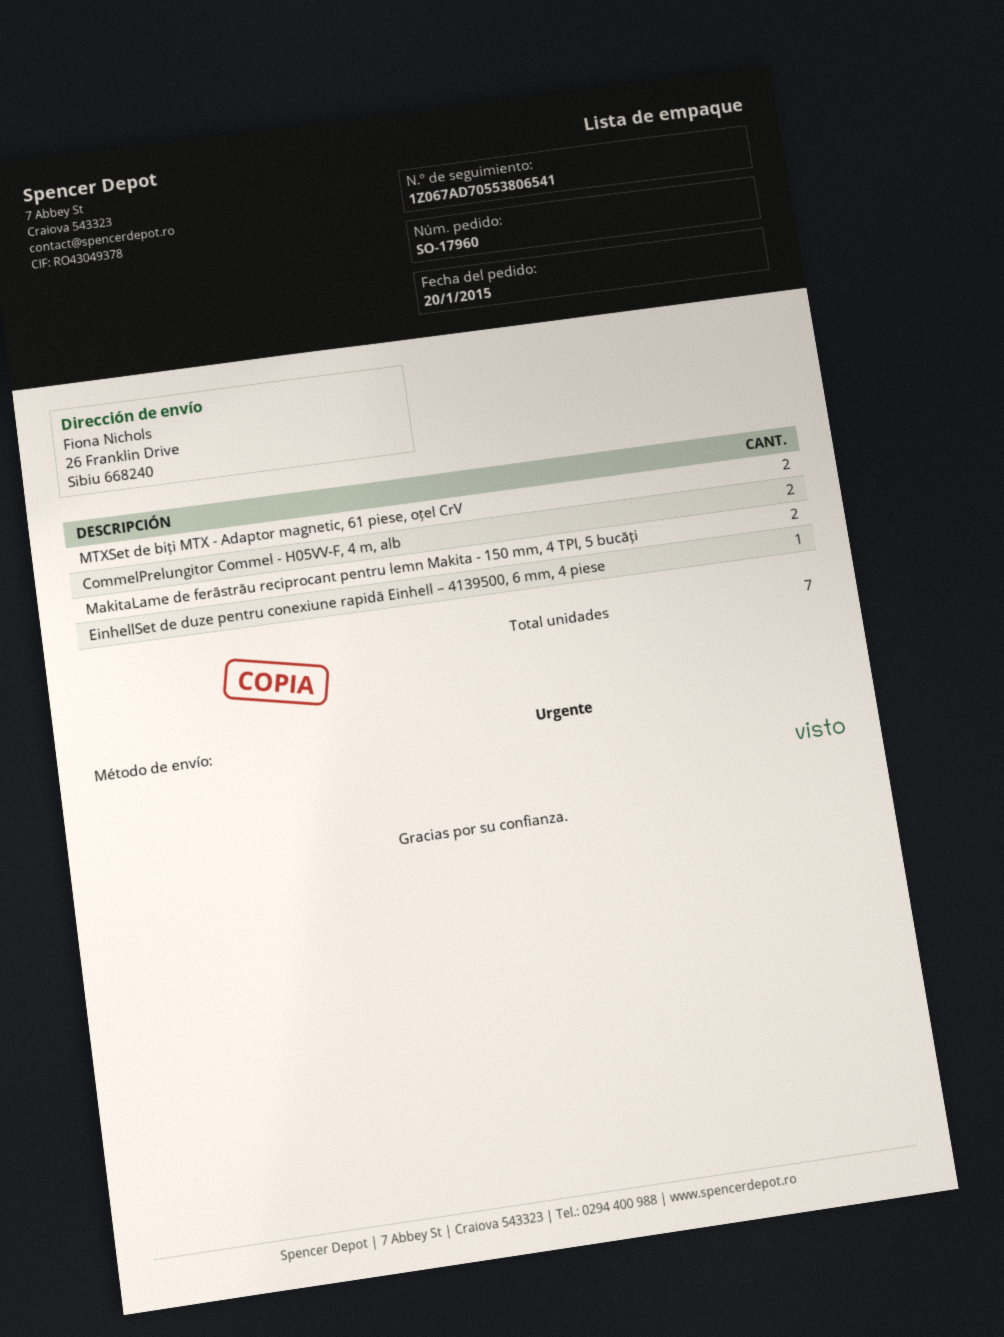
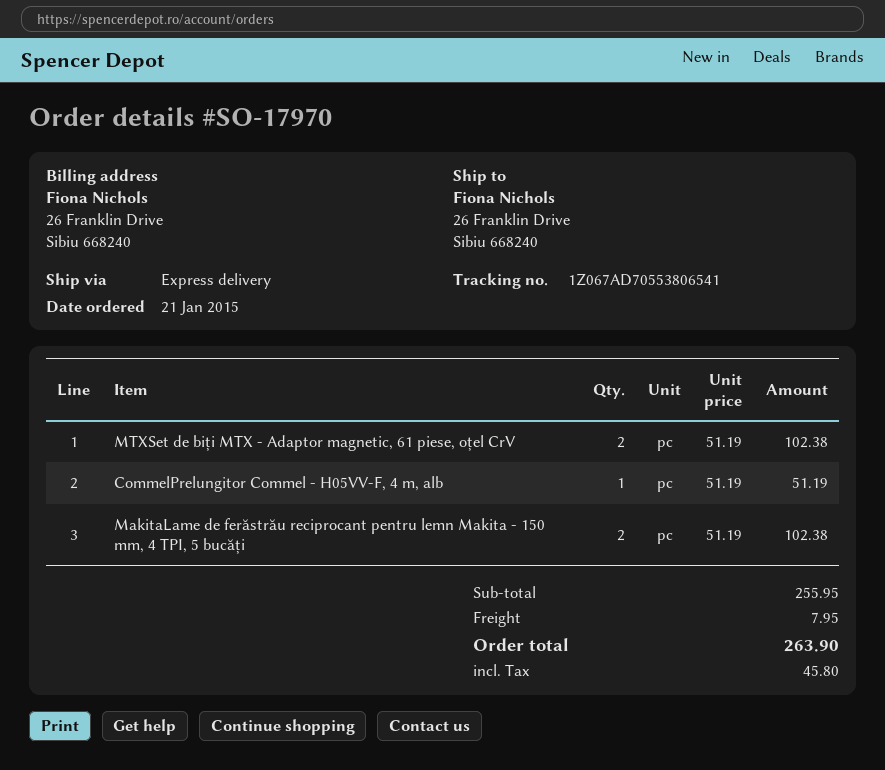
order number: SO-17960 -> SO-17970
order date: 2015-01-20 -> 2015-01-21
CommelPrelungitor Commel - H05VV-F, 4 m, alb: 2 -> 1
EinhellSet de duze pentru conexiune rapidă Einhell – 4139500, 6 mm, 4 piese: 1 -> none

